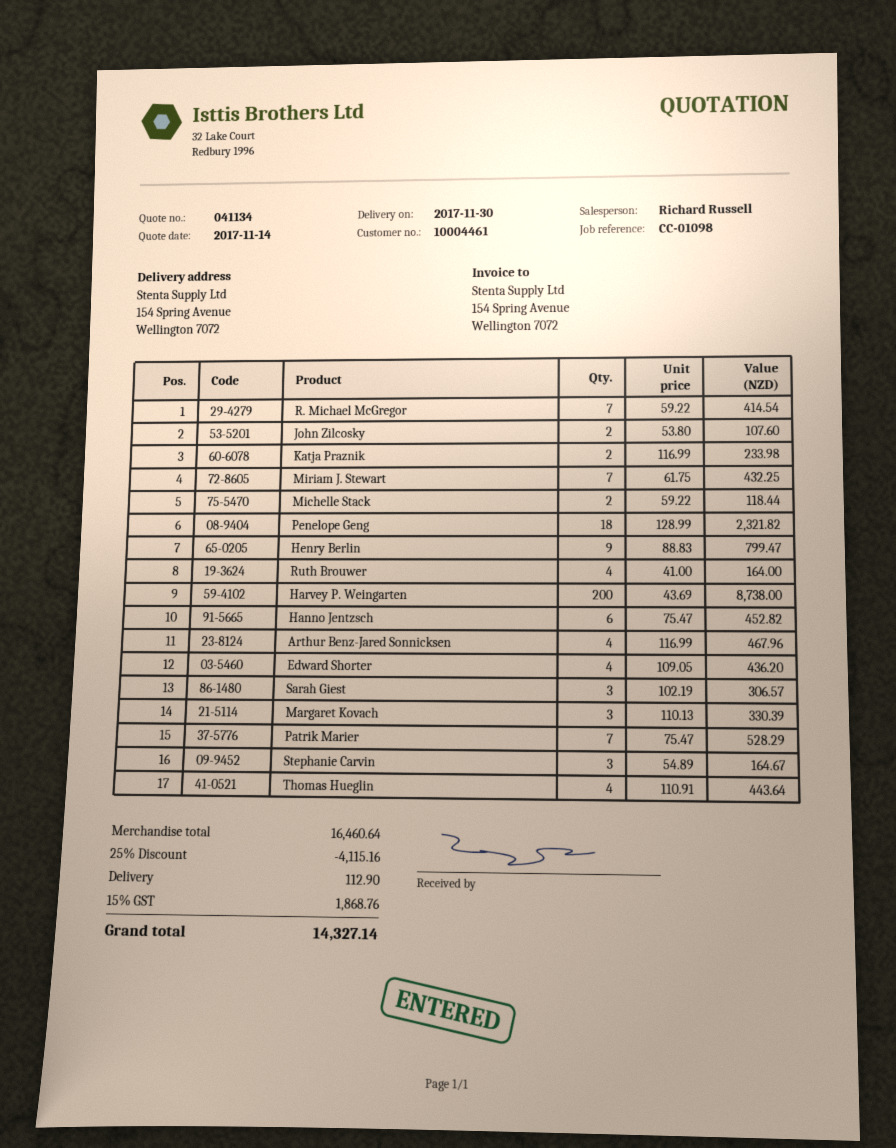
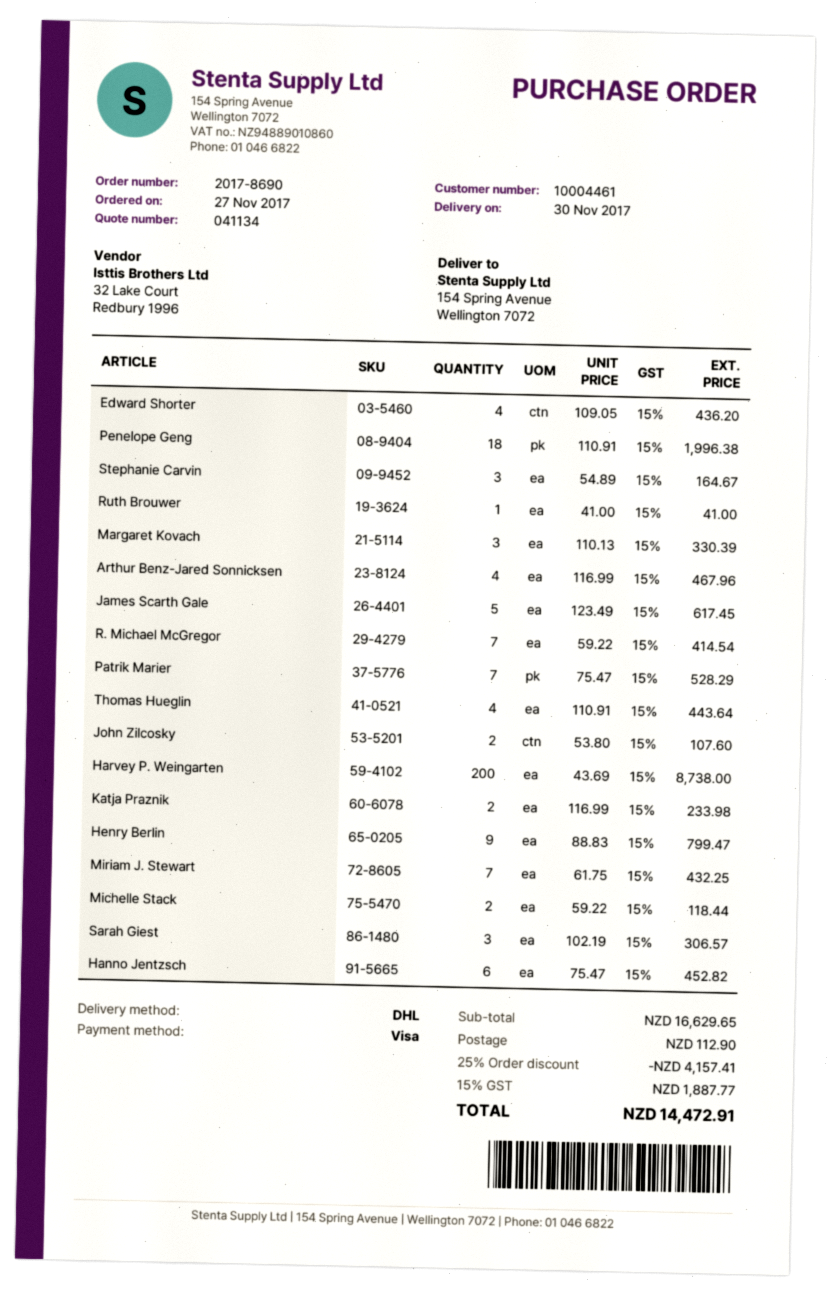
Penelope Geng: 18 x 128.99 = 2321.82 -> 18 x 110.91 = 1996.38
Ruth Brouwer: 4 x 41.00 = 164.00 -> 1 x 41.00 = 41.00
James Scarth Gale: none -> 5 x 123.49 = 617.45
subtotal: 16460.64 -> 16629.65
discount: 25% = 4115.16 -> 25% = 4157.41
tax: 15% = 1868.76 -> 15% = 1887.77
total: 14327.14 -> 14472.91

